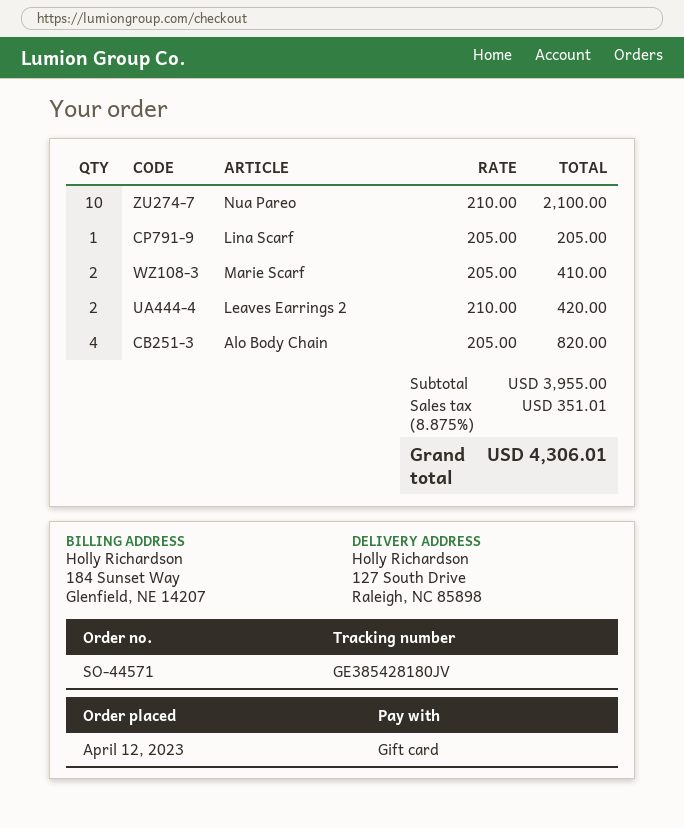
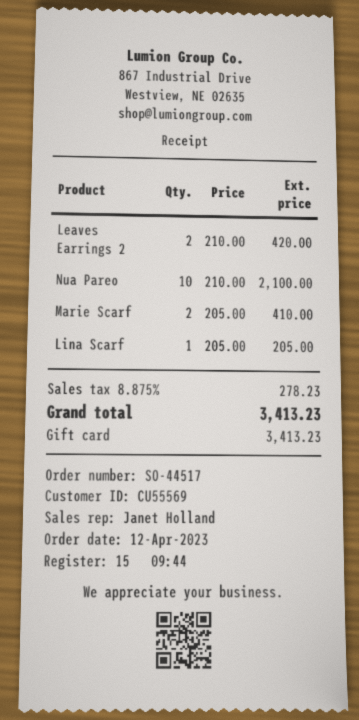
order number: SO-44571 -> SO-44517
Alo Body Chain: 4 x 205.00 = 820.00 -> none
tax: 8.875% = 351.01 -> 8.875% = 278.23
total: 4306.01 -> 3413.23

